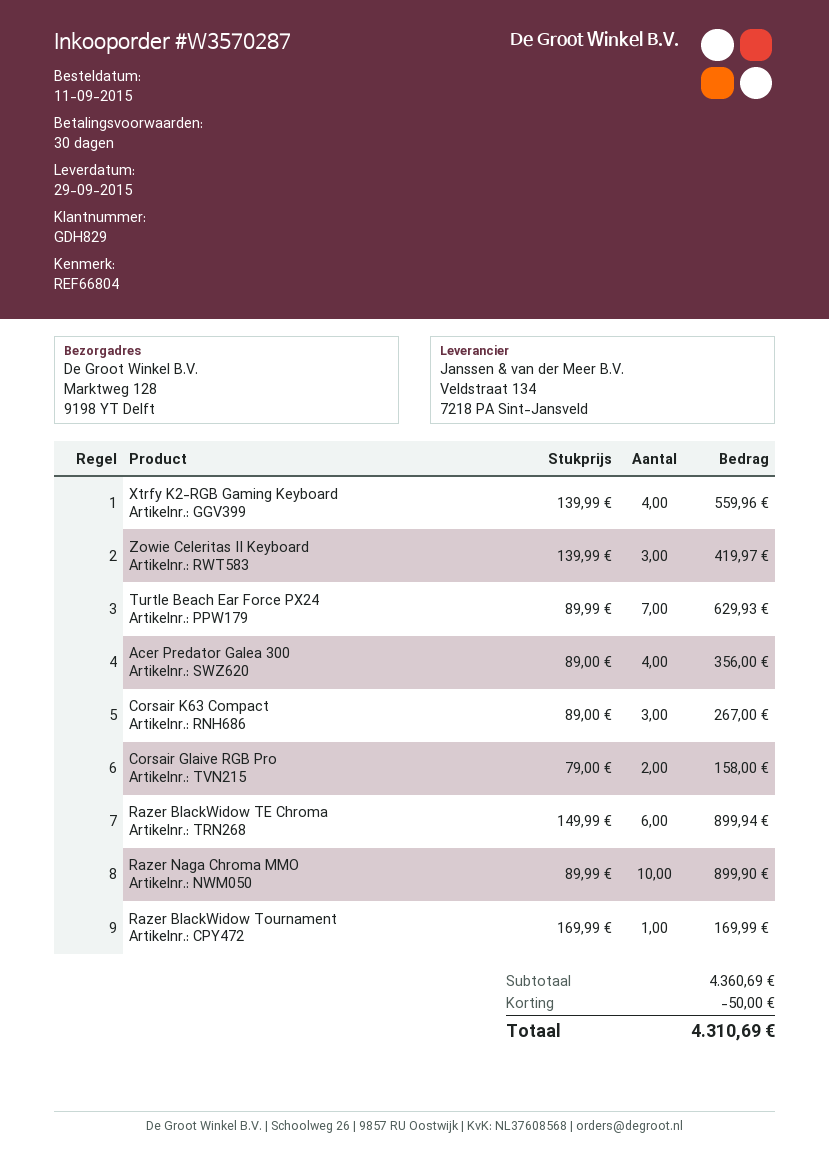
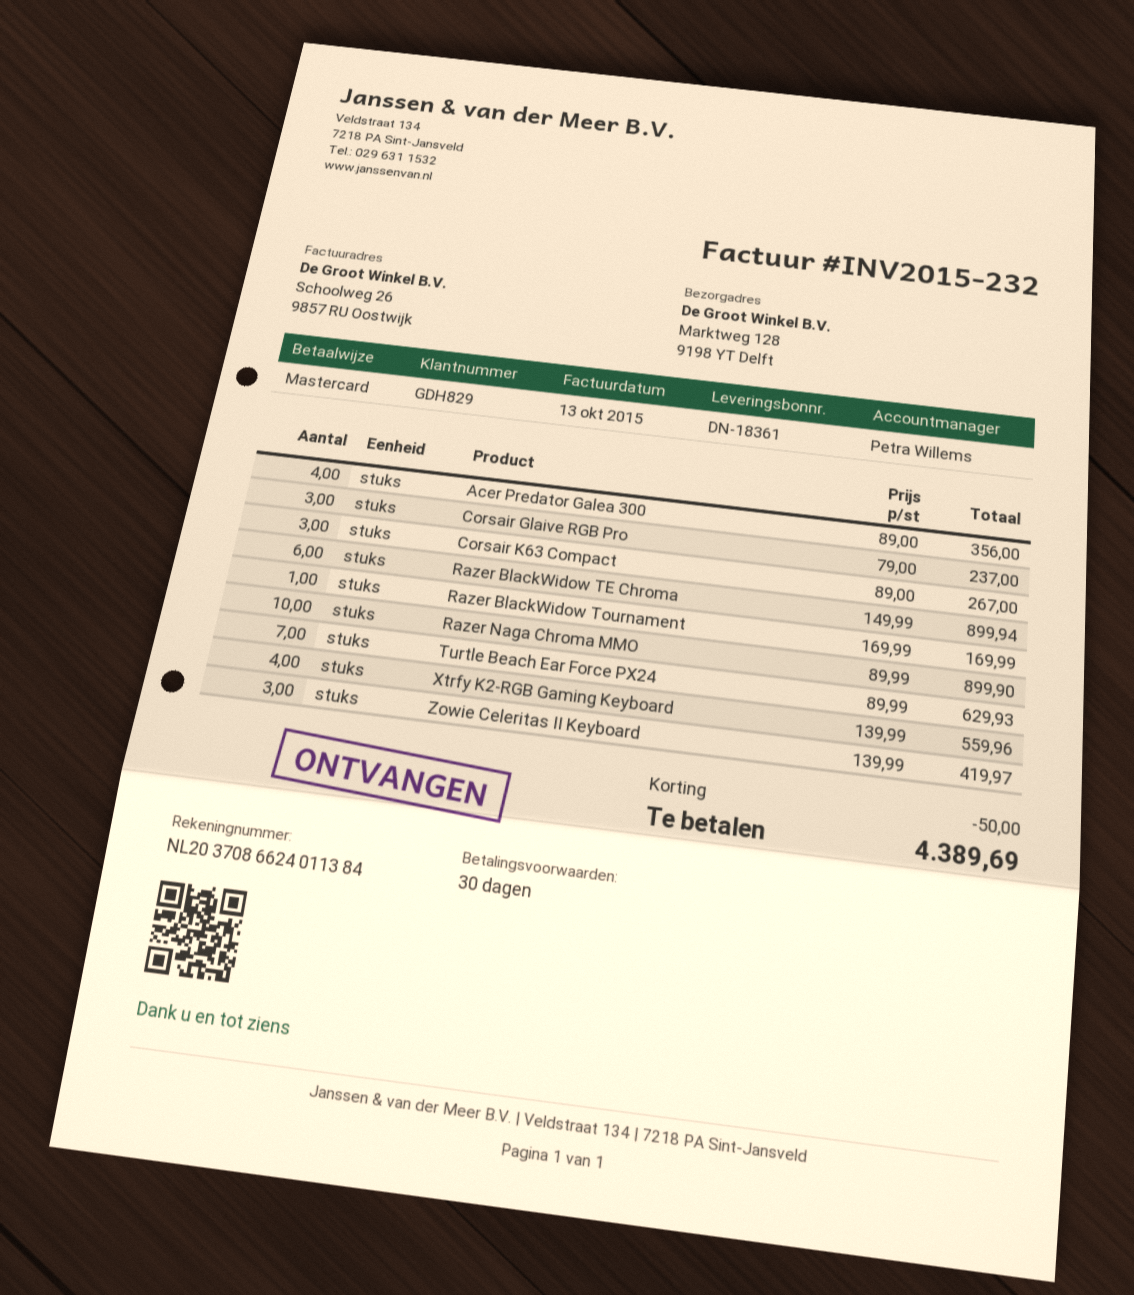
Corsair Glaive RGB Pro: 2 x 79.00 = 158.00 -> 3 x 79.00 = 237.00
total: 4310.69 -> 4389.69

